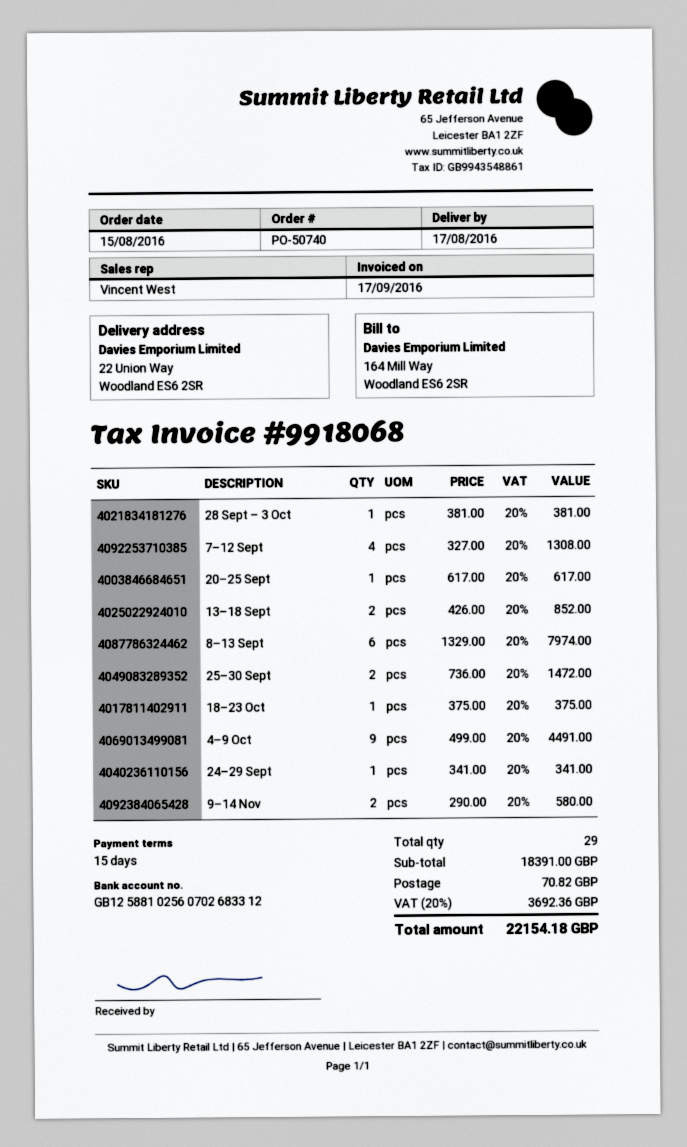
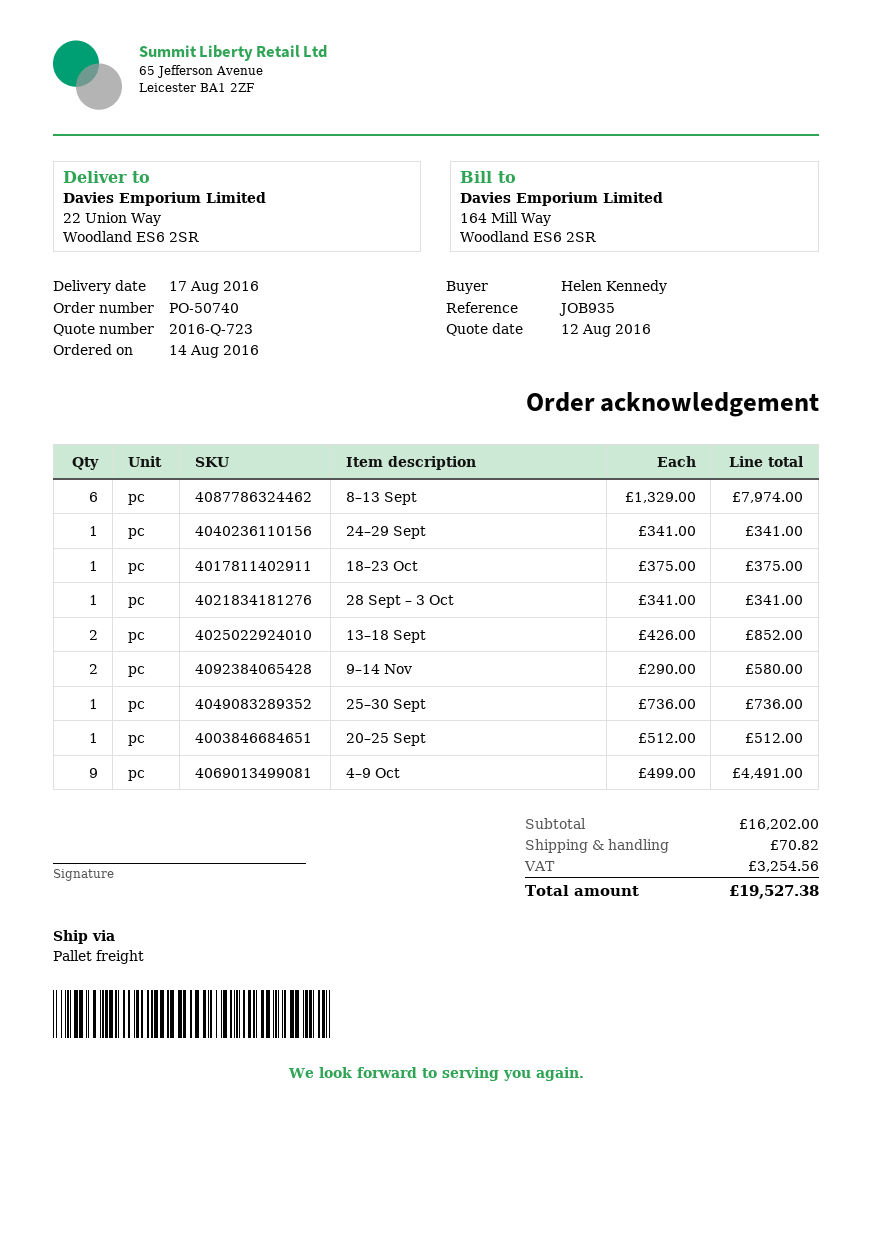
order date: 2016-08-15 -> 2016-08-14
28 Sept – 3 Oct: 1 x 381.00 = 381.00 -> 1 x 341.00 = 341.00
7–12 Sept: 4 x 327.00 = 1308.00 -> none
20–25 Sept: 1 x 617.00 = 617.00 -> 1 x 512.00 = 512.00
25–30 Sept: 2 x 736.00 = 1472.00 -> 1 x 736.00 = 736.00
subtotal: 18391.00 -> 16202.00
tax: 3692.36 -> 3254.56
total: 22154.18 -> 19527.38

